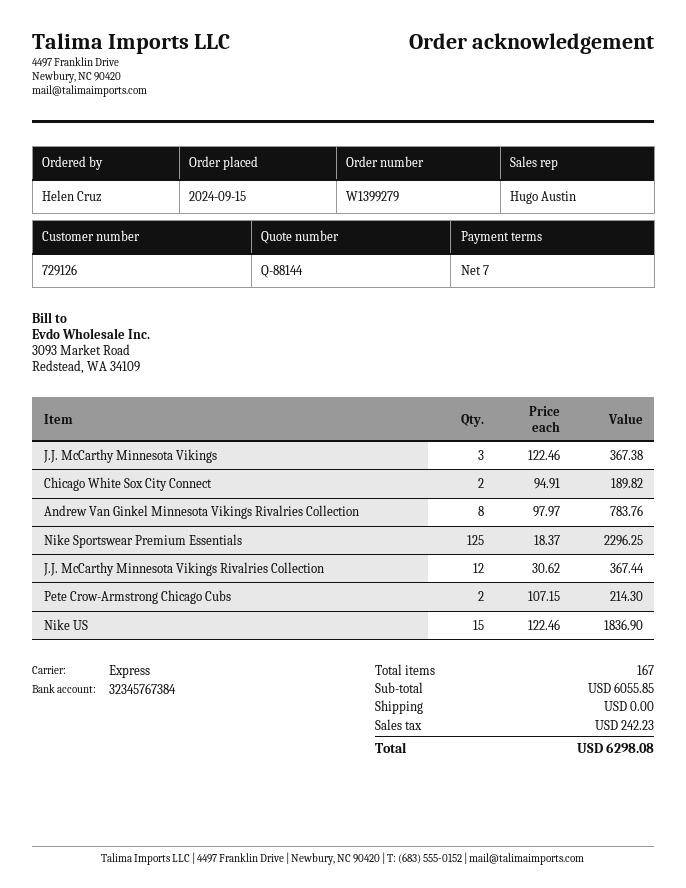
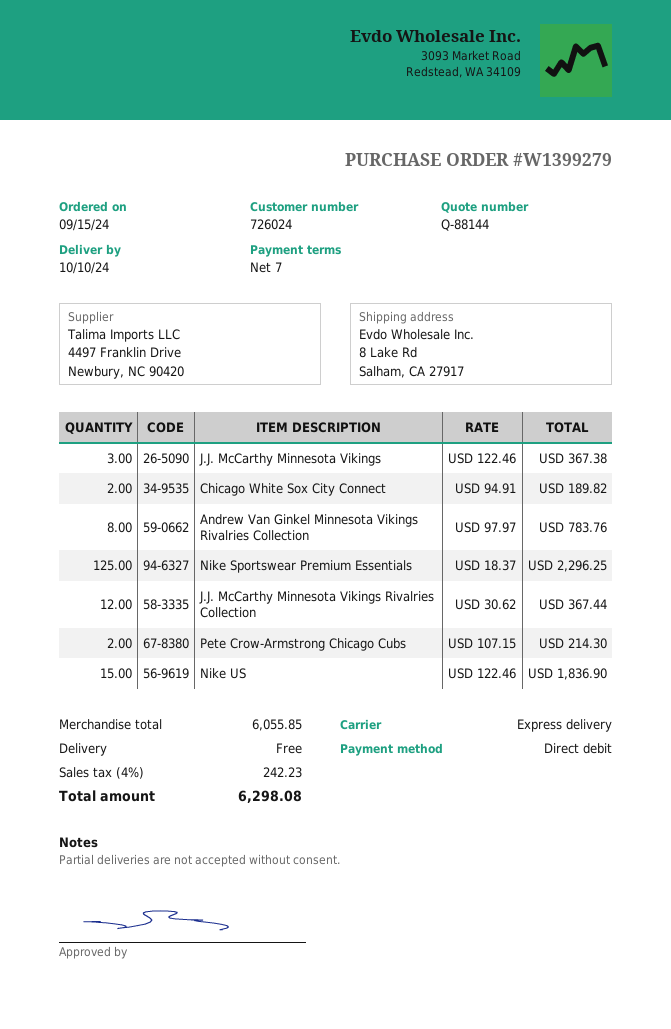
customer number: 729126 -> 726024

